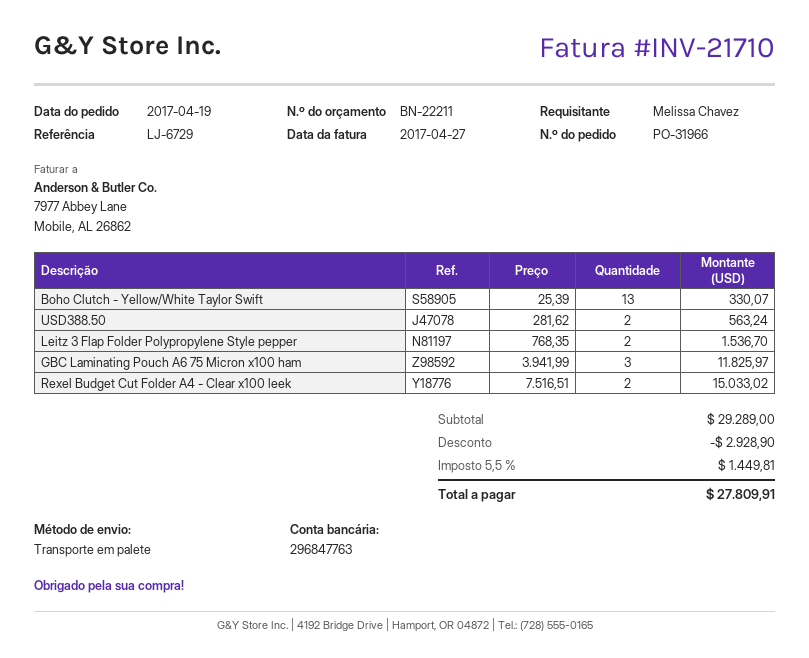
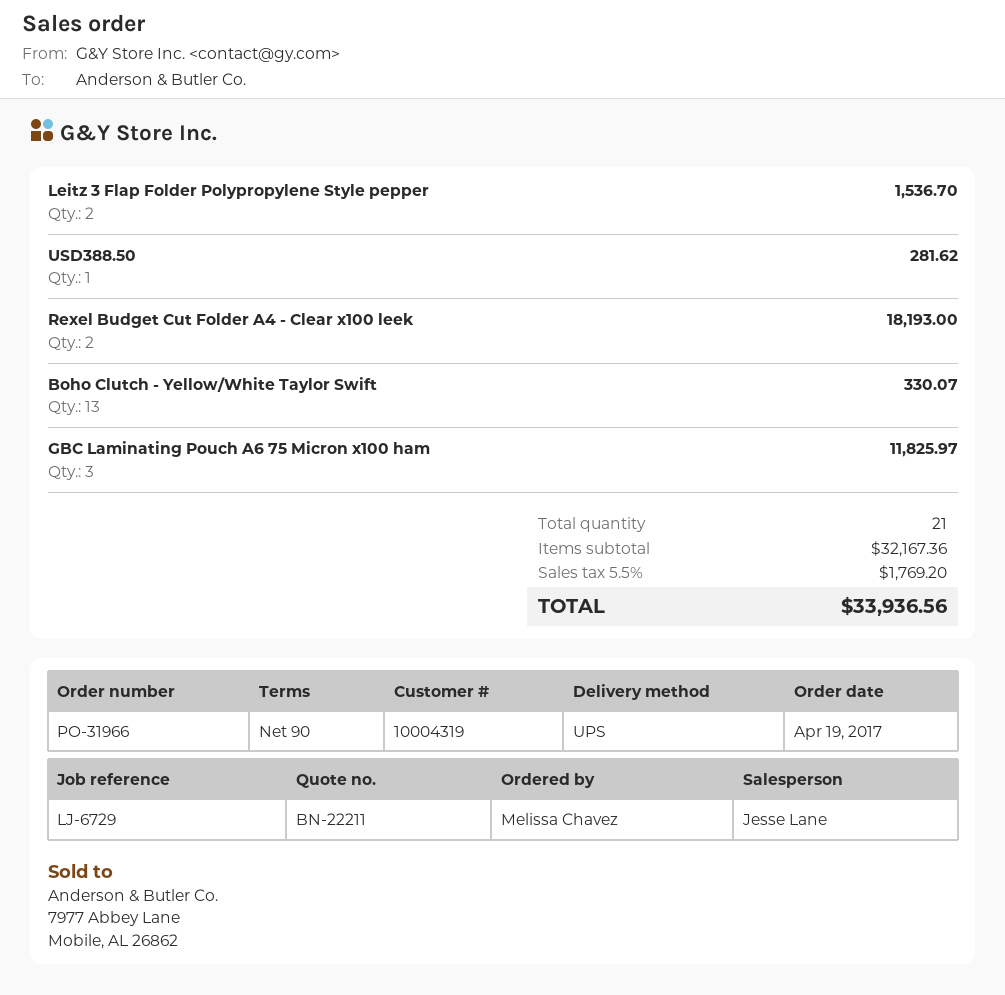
shipping method: pallet freight -> UPS
USD388.50: 2 for 563.24 -> 1 for 281.62
Rexel Budget Cut Folder A4 - Clear x100 leek: 2 for 15033.02 -> 2 for 18193.00
subtotal: 29289.00 -> 32167.36
discount: 2928.90 -> none
tax: 5.5% = 1449.81 -> 5.5% = 1769.20
total: 27809.91 -> 33936.56

